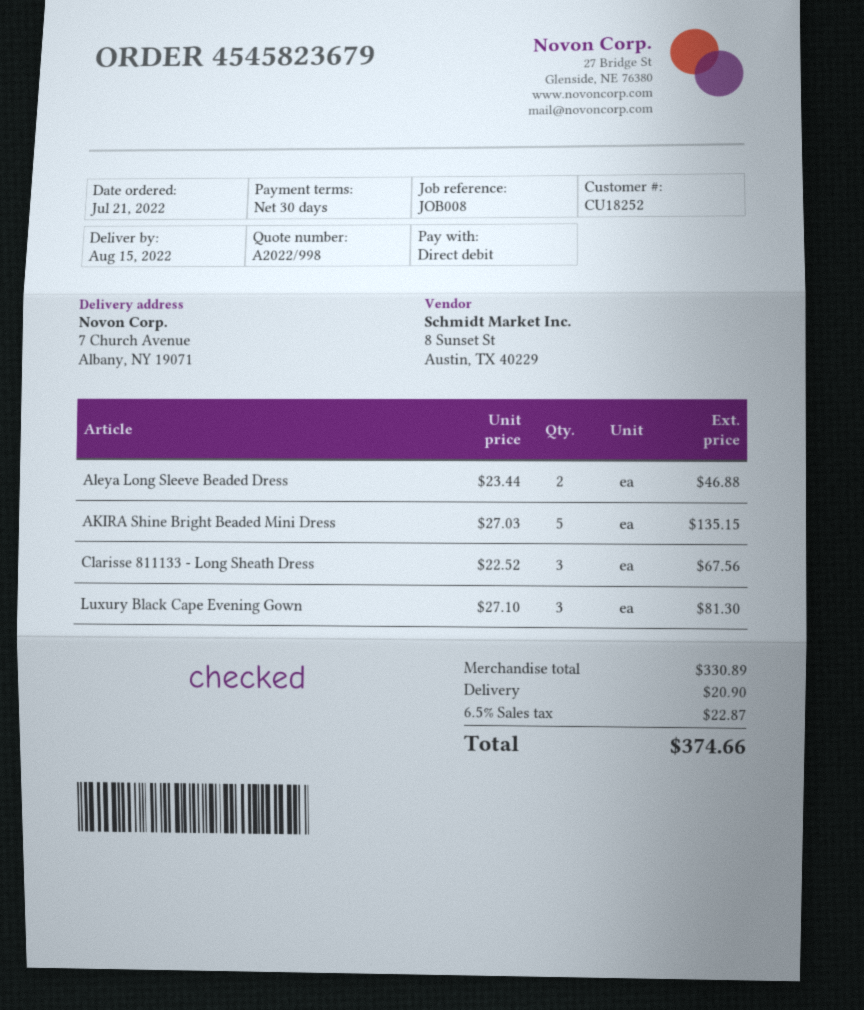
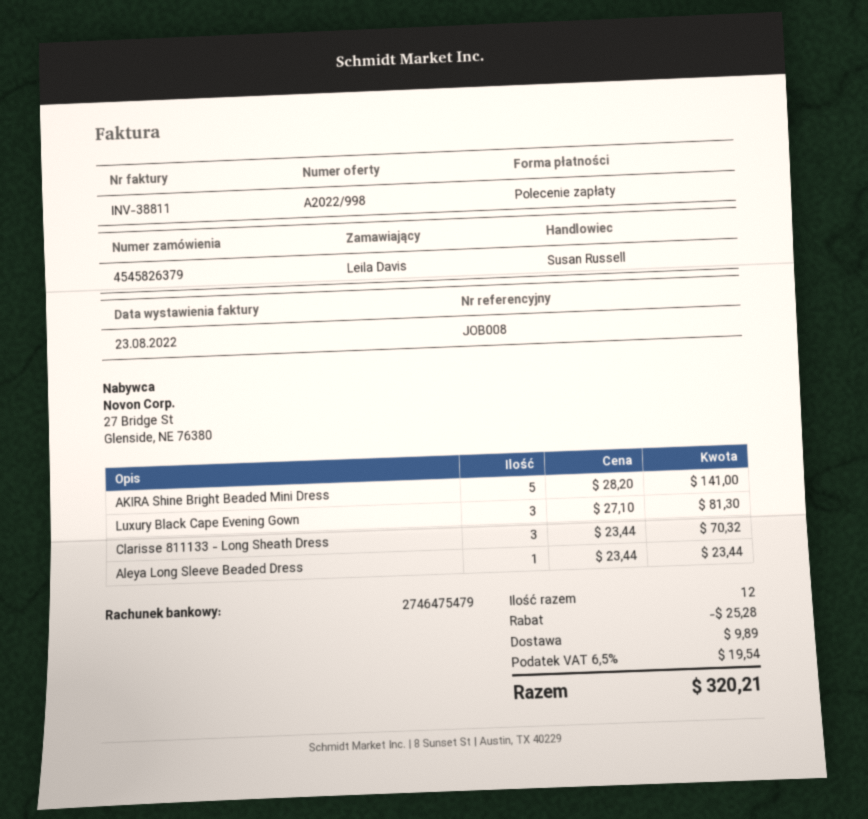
order number: 4545823679 -> 4545826379
Aleya Long Sleeve Beaded Dress: 2 x 23.44 = 46.88 -> 1 x 23.44 = 23.44
AKIRA Shine Bright Beaded Mini Dress: 5 x 27.03 = 135.15 -> 5 x 28.20 = 141.00
Clarisse 811133 - Long Sheath Dress: 3 x 22.52 = 67.56 -> 3 x 23.44 = 70.32
discount: none -> 25.28
shipping: 20.90 -> 9.89
tax: 6.5% = 22.87 -> 6.5% = 19.54
total: 374.66 -> 320.21

